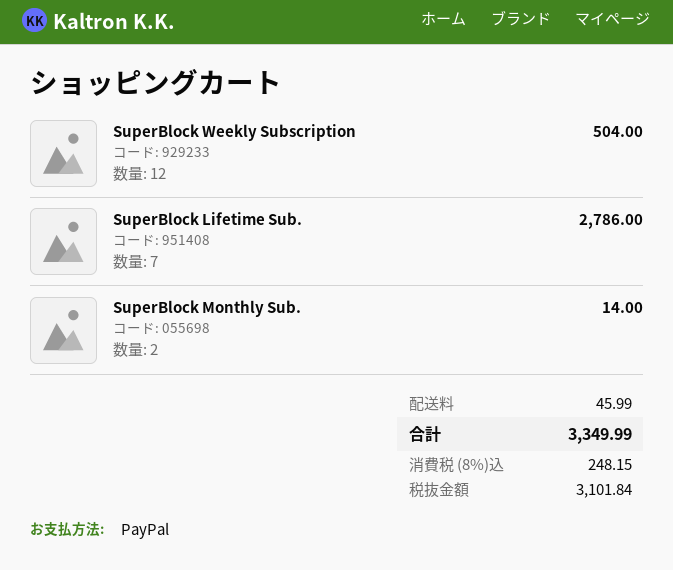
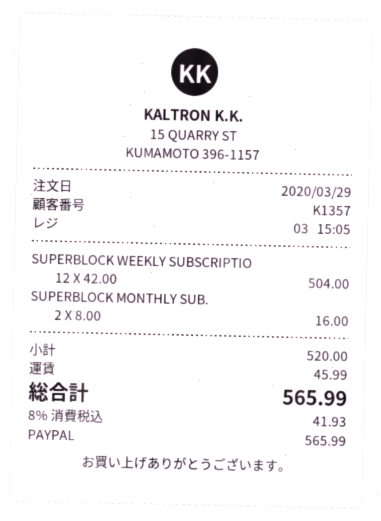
SuperBlock Lifetime Sub.: 7 for 2786.00 -> none
SuperBlock Monthly Sub.: 2 for 14.00 -> 2 for 16.00
tax: 8% = 248.15 -> 8% = 41.93
total: 3349.99 -> 565.99

